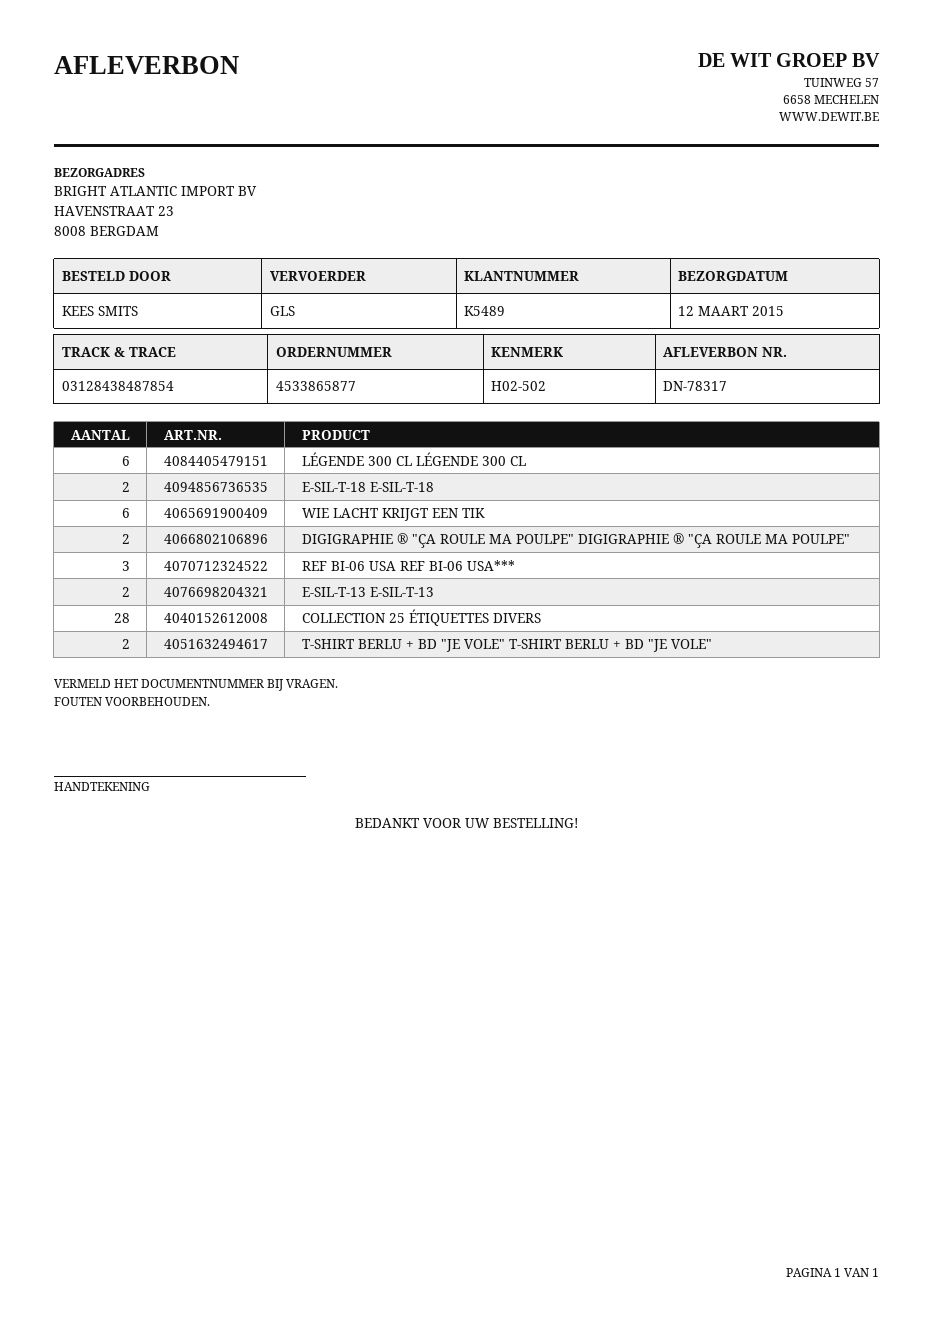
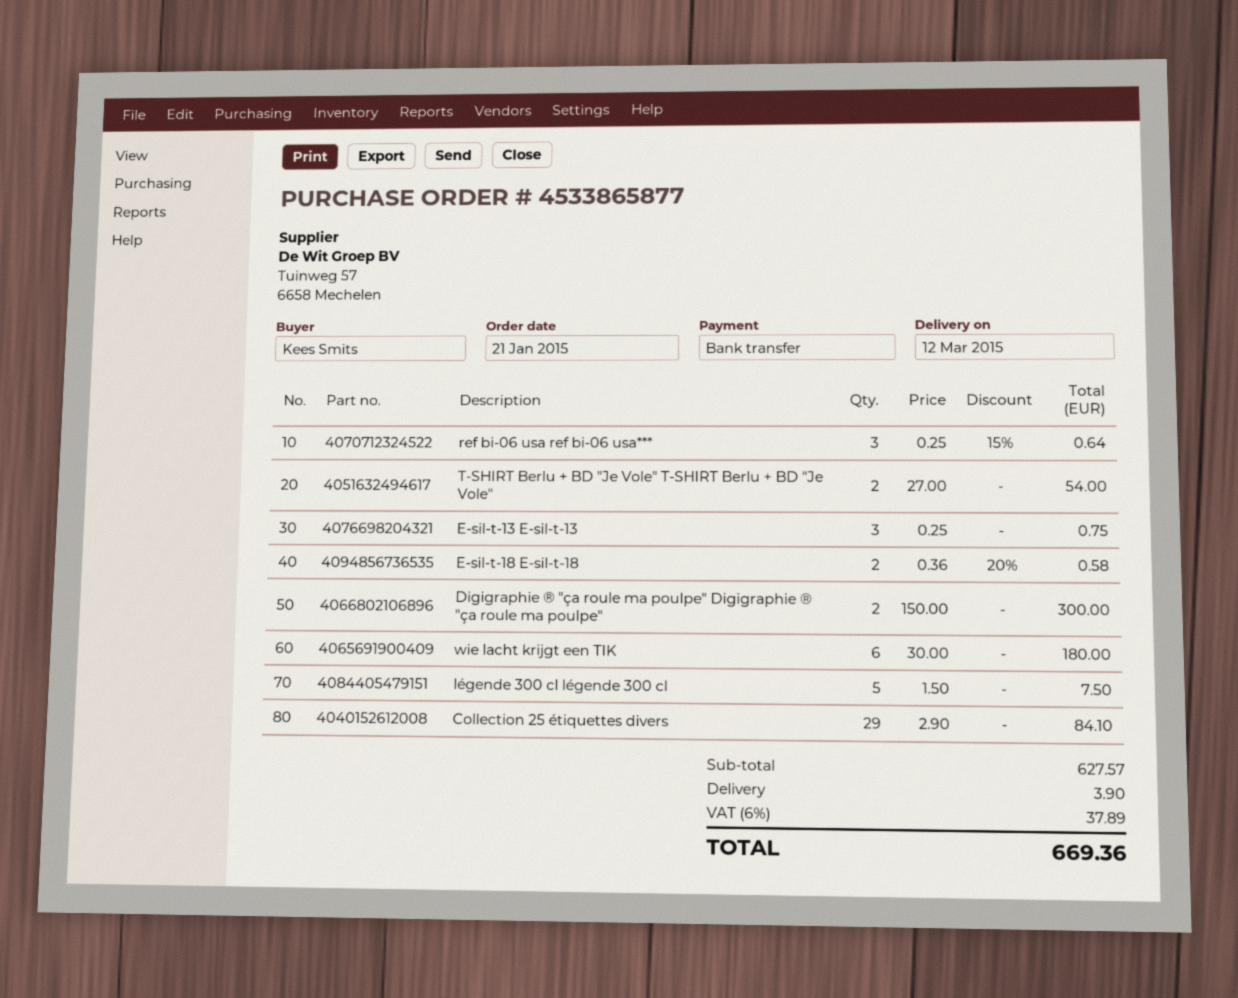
LÉGENDE 300 CL LÉGENDE 300 CL: 6 -> 5
E-SIL-T-13 E-SIL-T-13: 2 -> 3
COLLECTION 25 ÉTIQUETTES DIVERS: 28 -> 29

